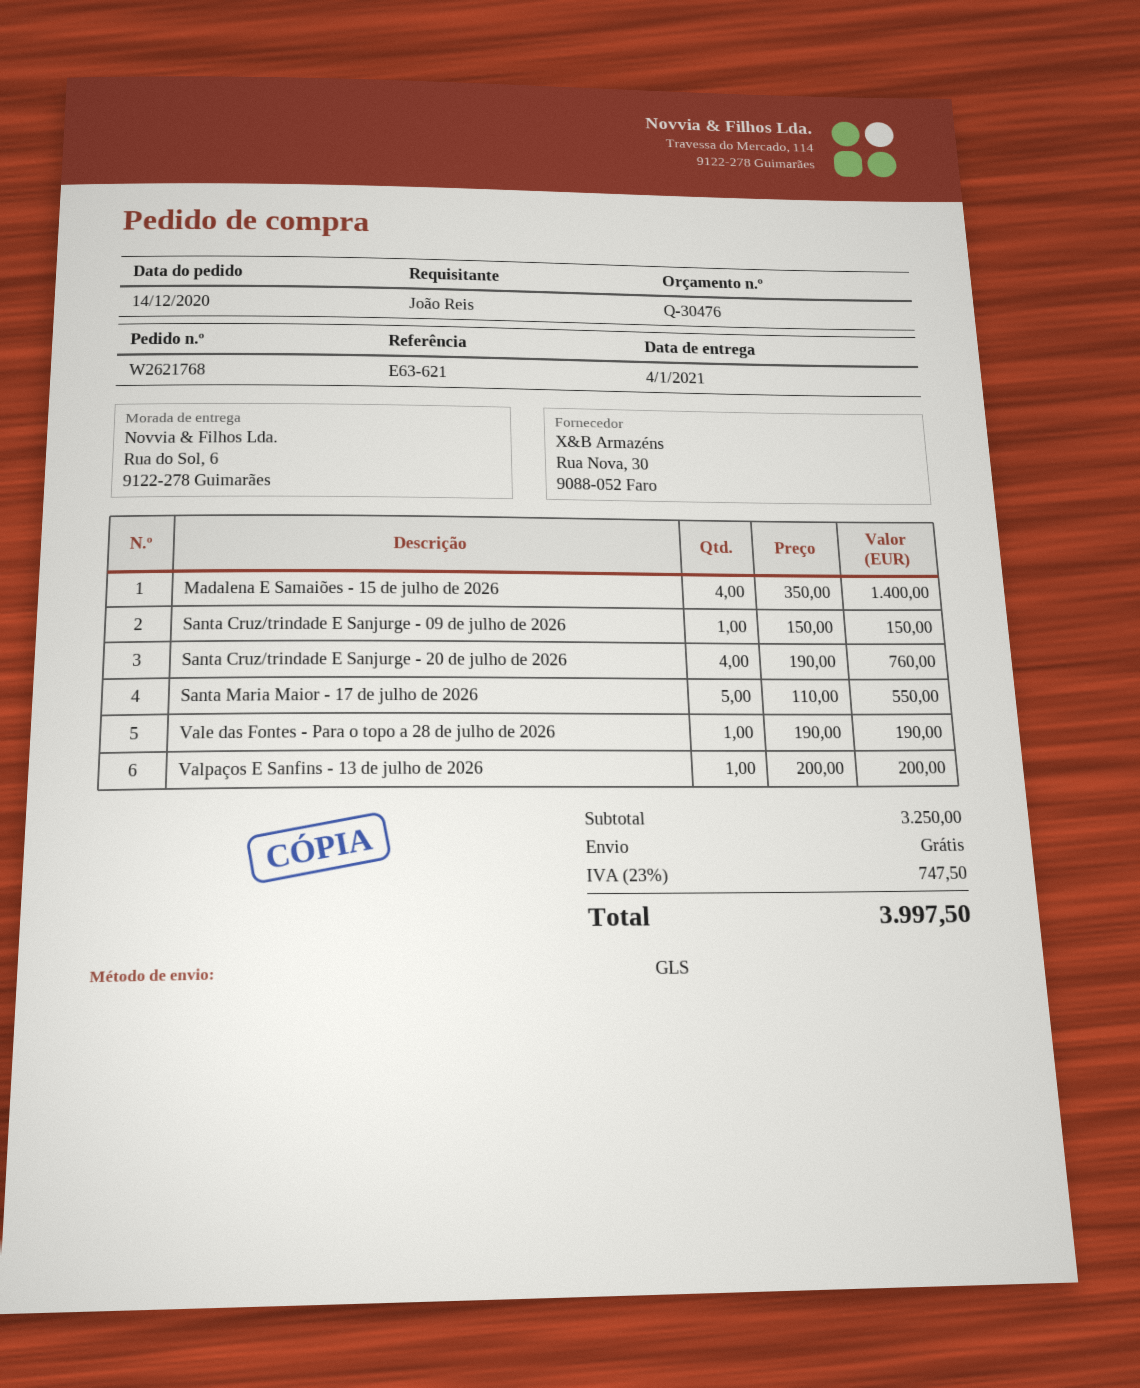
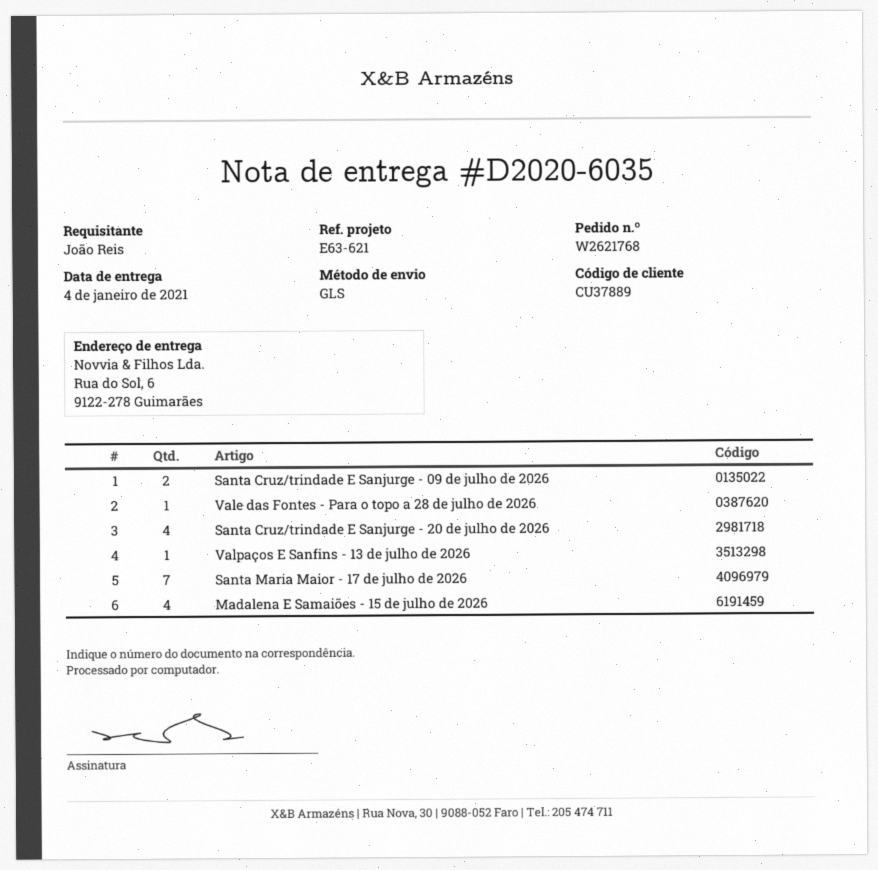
Santa Cruz/trindade E Sanjurge - 09 de julho de 2026: 1 -> 2
Santa Maria Maior - 17 de julho de 2026: 5 -> 7

